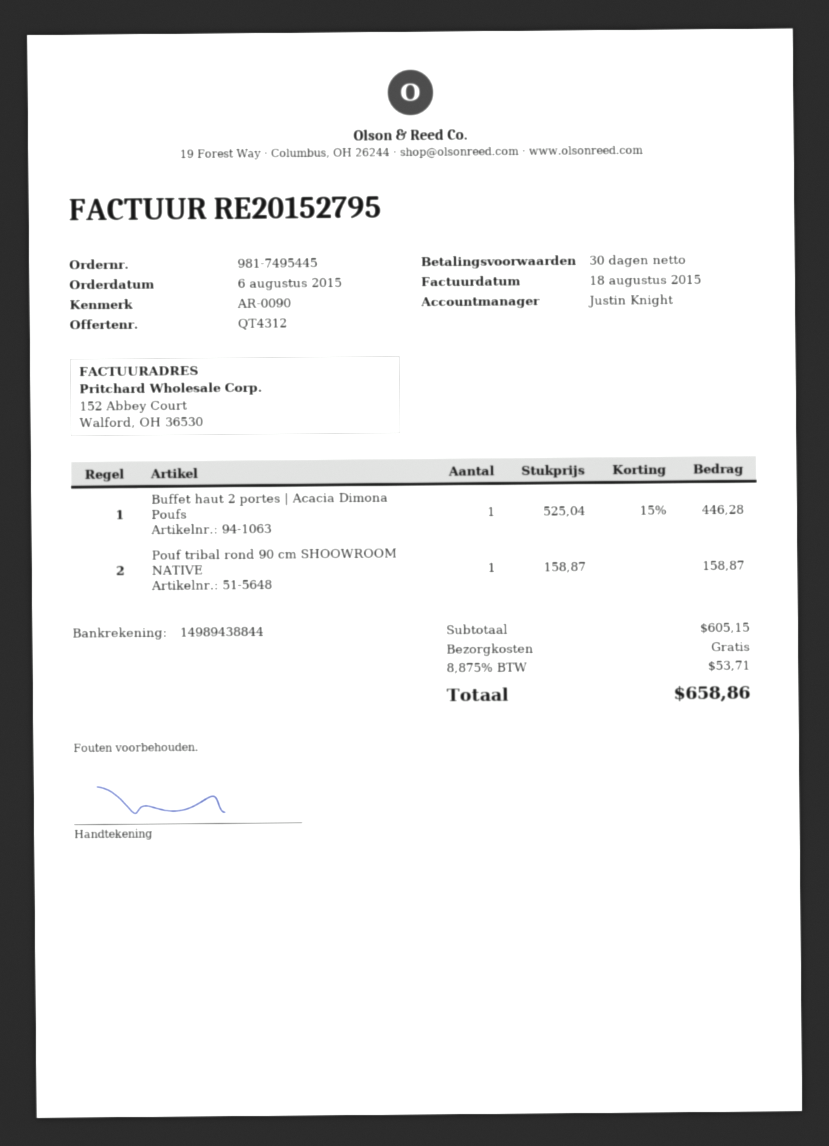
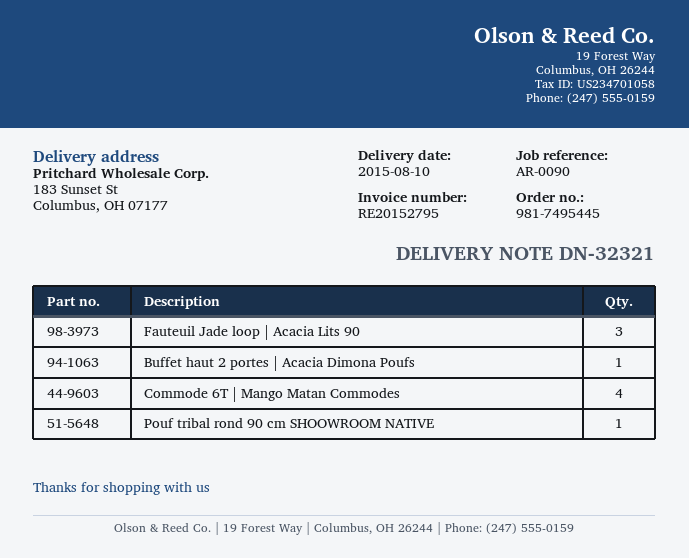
Fauteuil Jade loop | Acacia Lits 90: none -> 3
Commode 6T | Mango Matan Commodes: none -> 4

